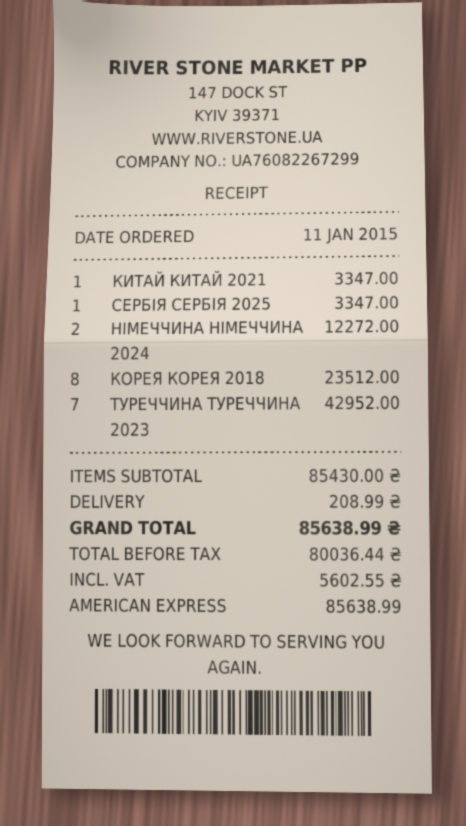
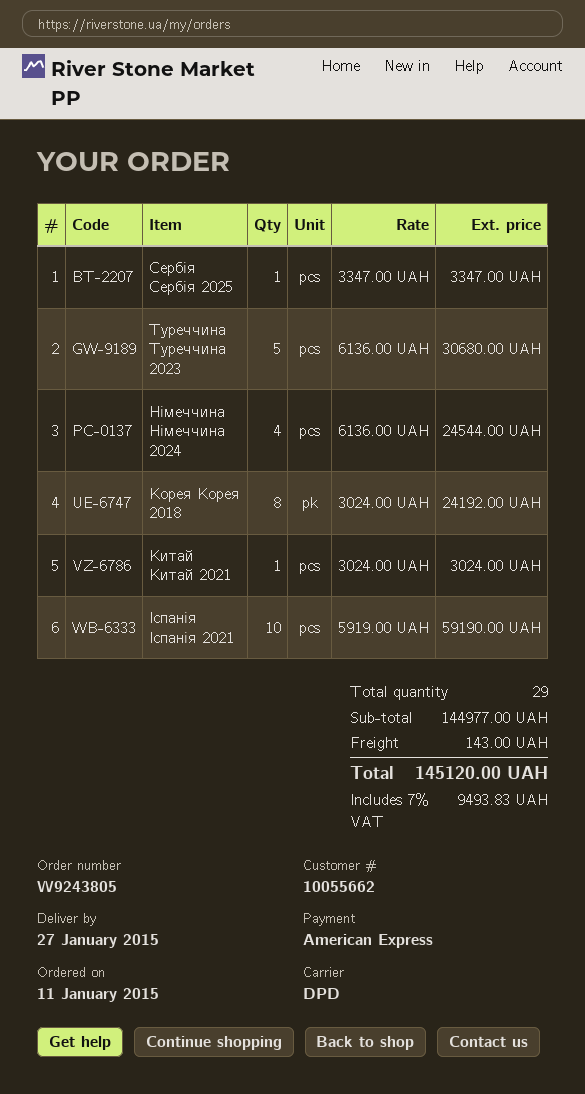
КИТАЙ КИТАЙ 2021: 1 for 3347.00 -> 1 for 3024.00
НІМЕЧЧИНА НІМЕЧЧИНА 2024: 2 for 12272.00 -> 4 for 24544.00
КОРЕЯ КОРЕЯ 2018: 8 for 23512.00 -> 8 for 24192.00
ТУРЕЧЧИНА ТУРЕЧЧИНА 2023: 7 for 42952.00 -> 5 for 30680.00
Іспанія Іспанія 2021: none -> 10 for 59190.00
subtotal: 85430.00 -> 144977.00
shipping: 208.99 -> 143.00
tax: 5602.55 -> 9493.83
total: 85638.99 -> 145120.00

